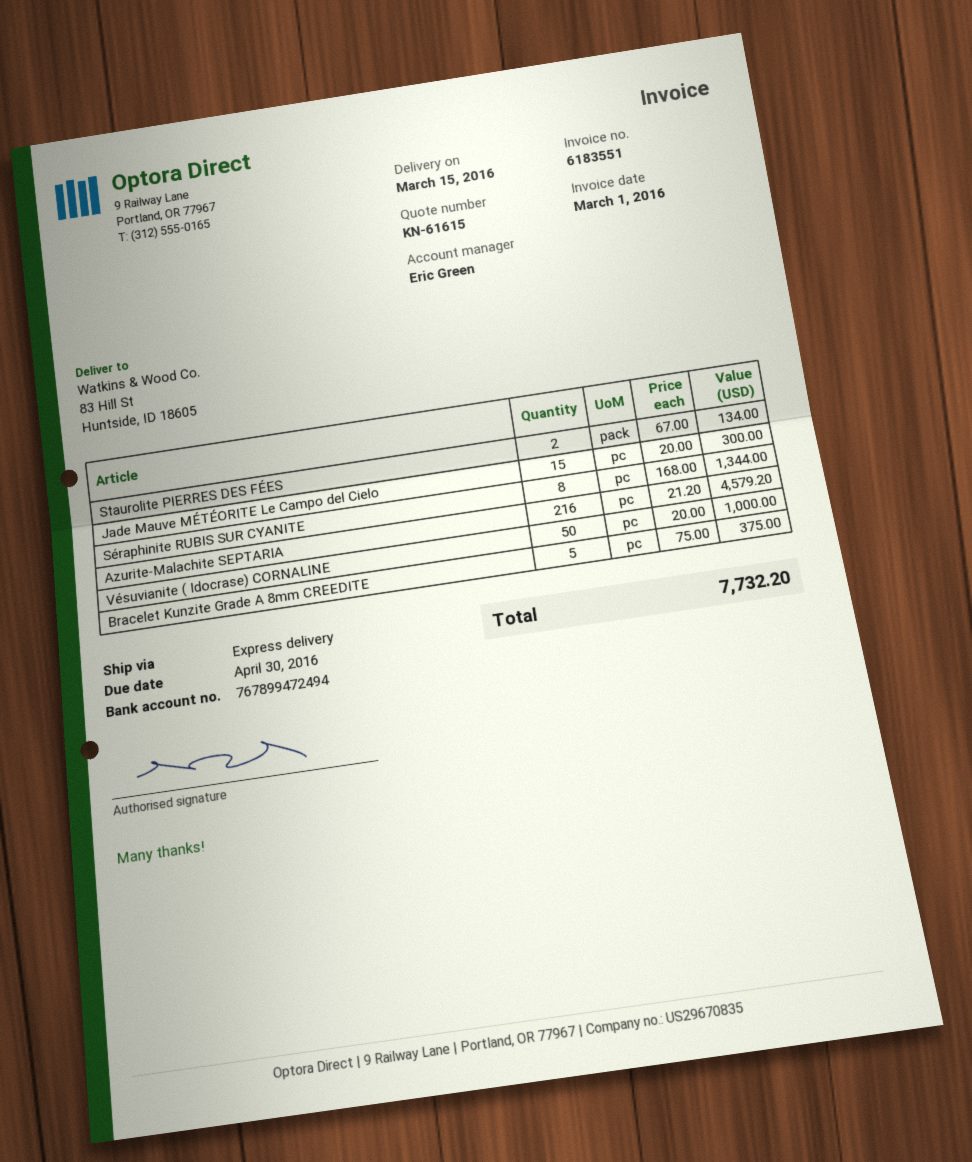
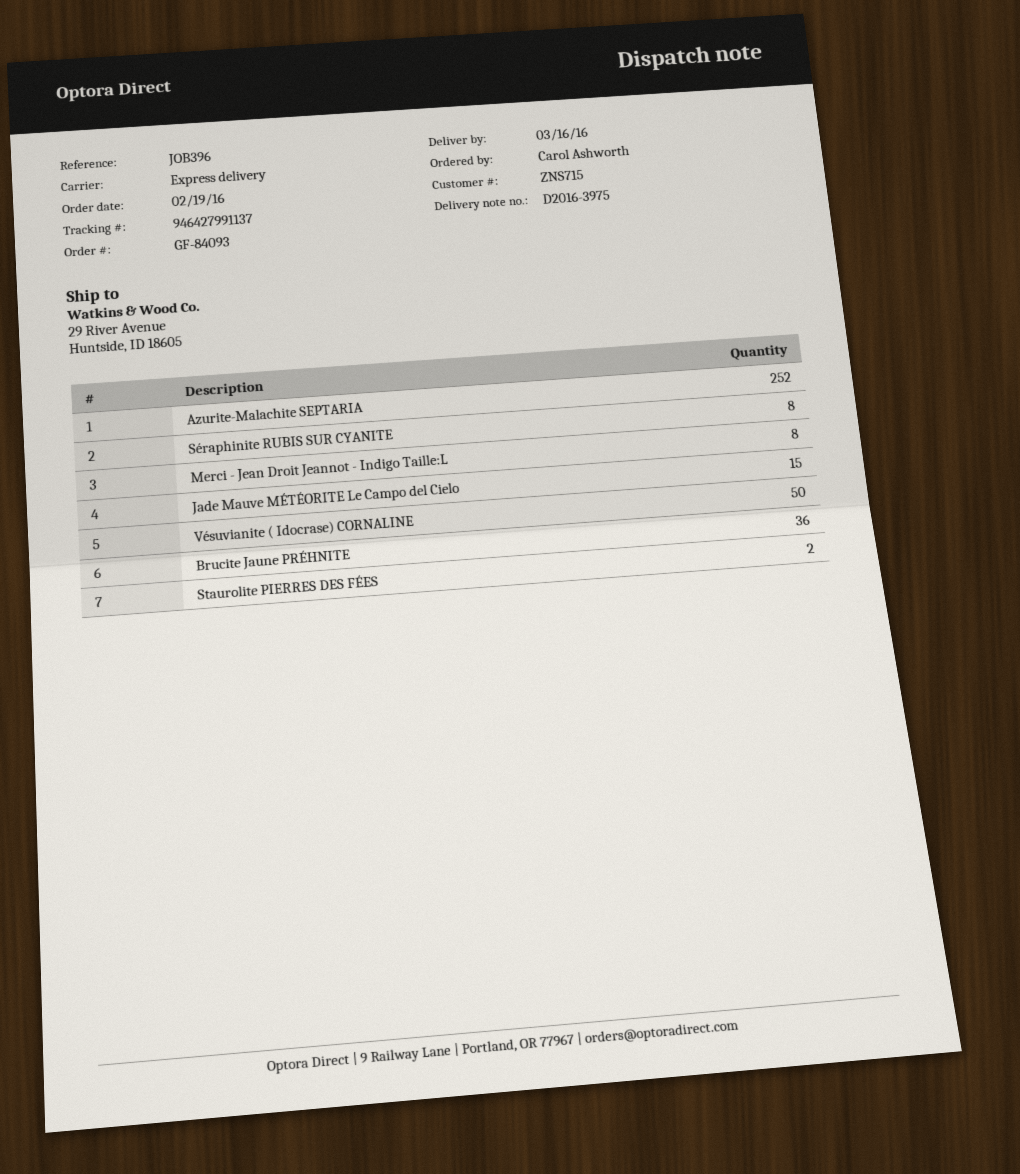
delivery date: 2016-03-15 -> 2016-03-16
ship to: 83 Hill St, Huntside, ID 18605 -> 29 River Avenue, Huntside, ID 18605
Azurite-Malachite SEPTARIA: 216 -> 252
Bracelet Kunzite Grade A 8mm CREEDITE: 5 -> none
Merci - Jean Droit Jeannot - Indigo Taille:L: none -> 8
Brucite Jaune PRÉHNITE: none -> 36

